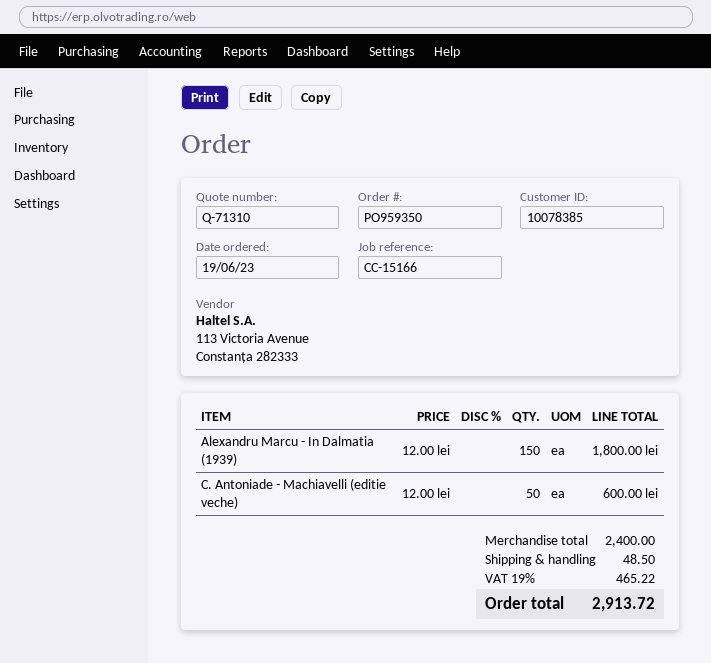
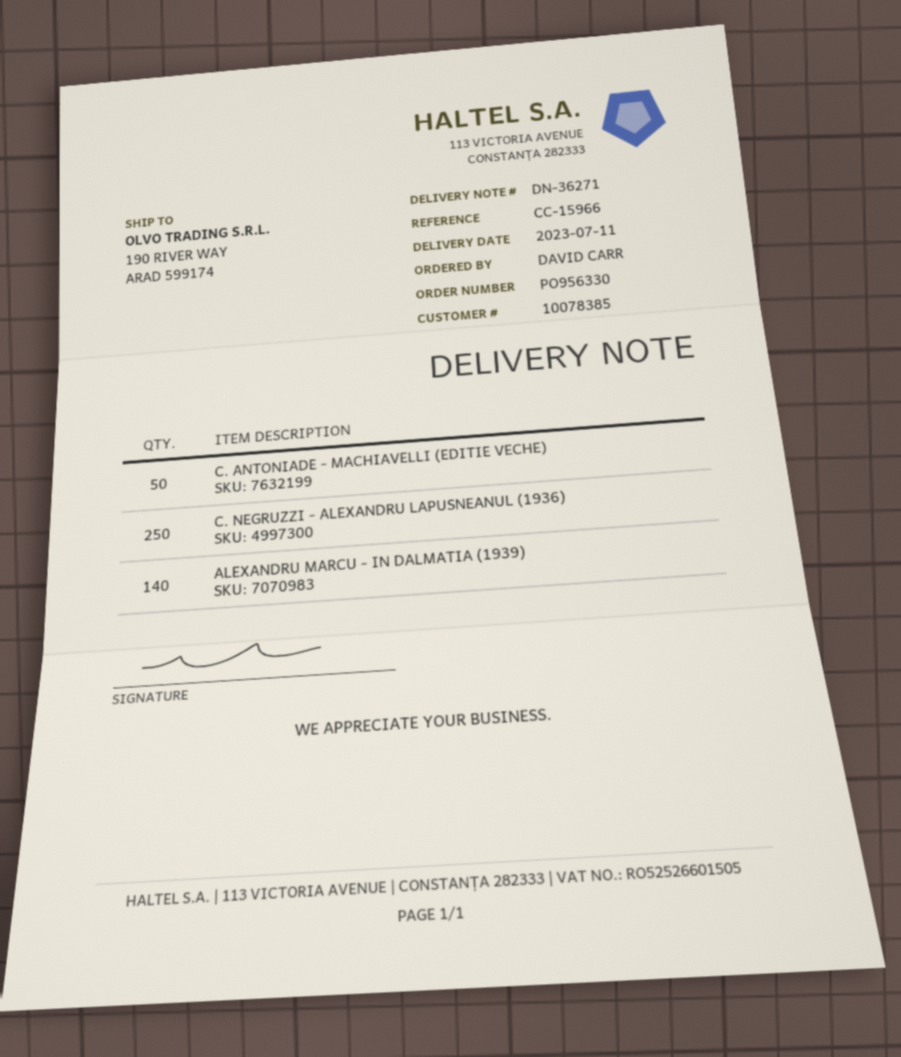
order number: PO959350 -> PO956330
reference: CC-15166 -> CC-15966
Alexandru Marcu - In Dalmatia (1939): 150 -> 140
C. NEGRUZZI - ALEXANDRU LAPUSNEANUL (1936): none -> 250

